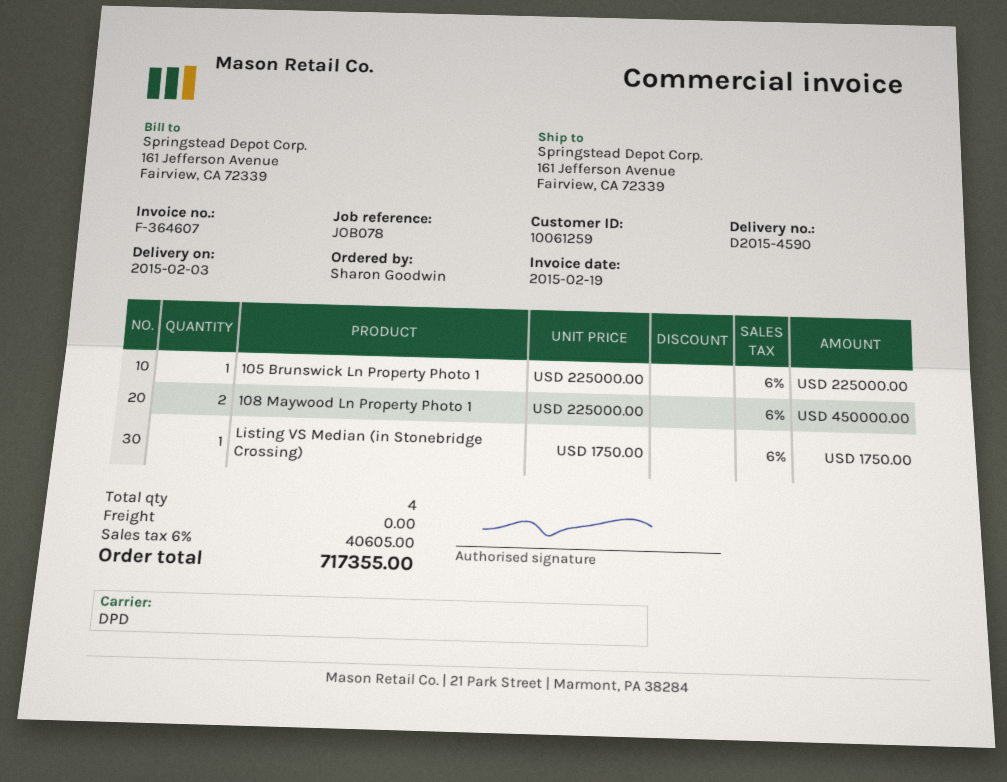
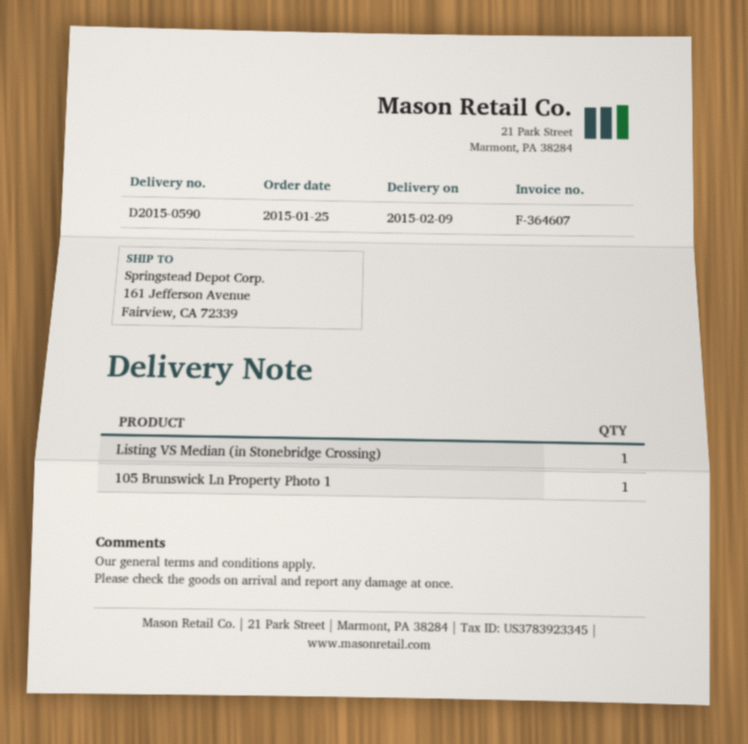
delivery note number: D2015-4590 -> D2015-0590
delivery date: 2015-02-03 -> 2015-02-09
108 Maywood Ln Property Photo 1: 2 -> none

